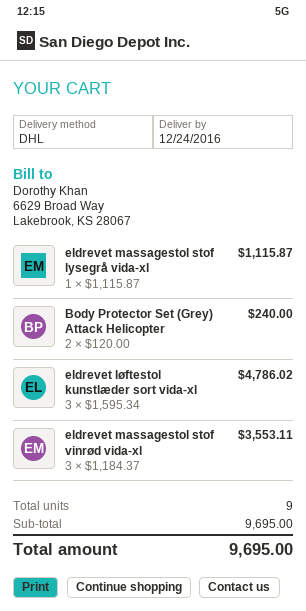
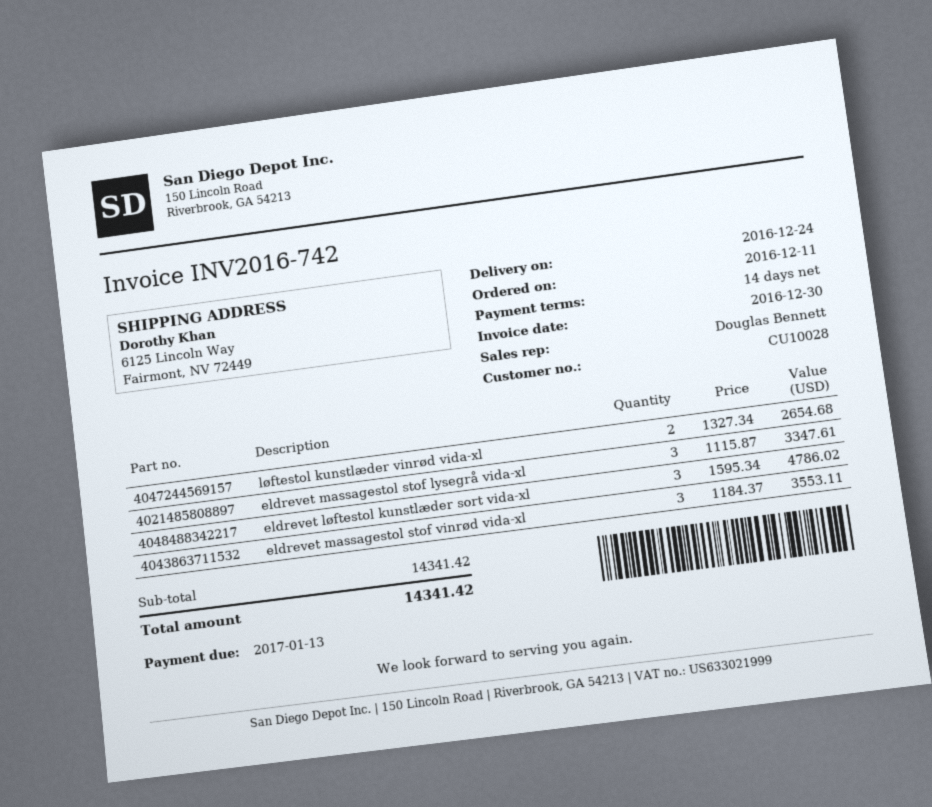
eldrevet massagestol stof lysegrå vida-xl: 1 x 1115.87 = 1115.87 -> 3 x 1115.87 = 3347.61
Body Protector Set (Grey) Attack Helicopter: 2 x 120.00 = 240.00 -> none
løftestol kunstlæder vinrød vida-xl: none -> 2 x 1327.34 = 2654.68
subtotal: 9695.00 -> 14341.42
total: 9695.00 -> 14341.42

